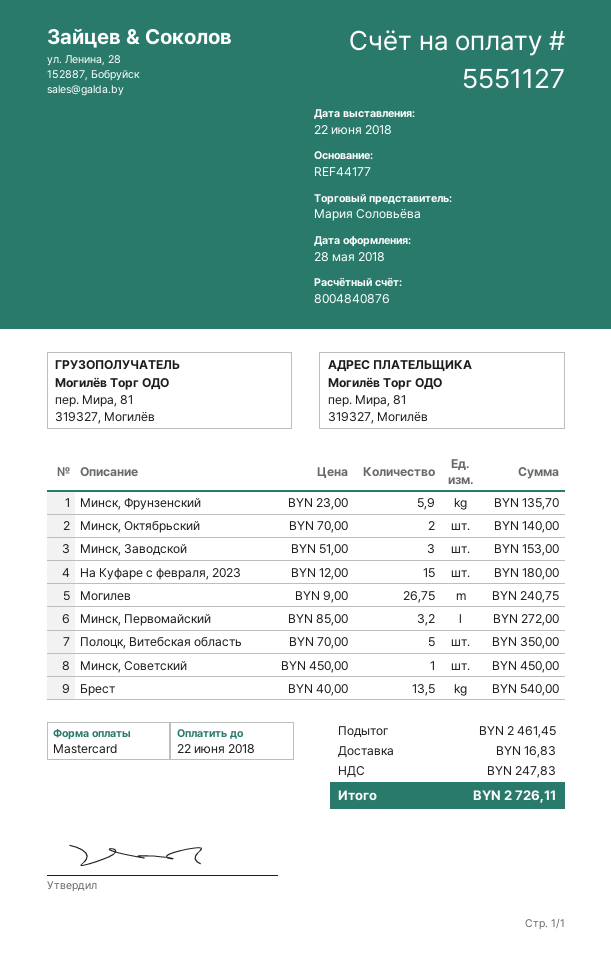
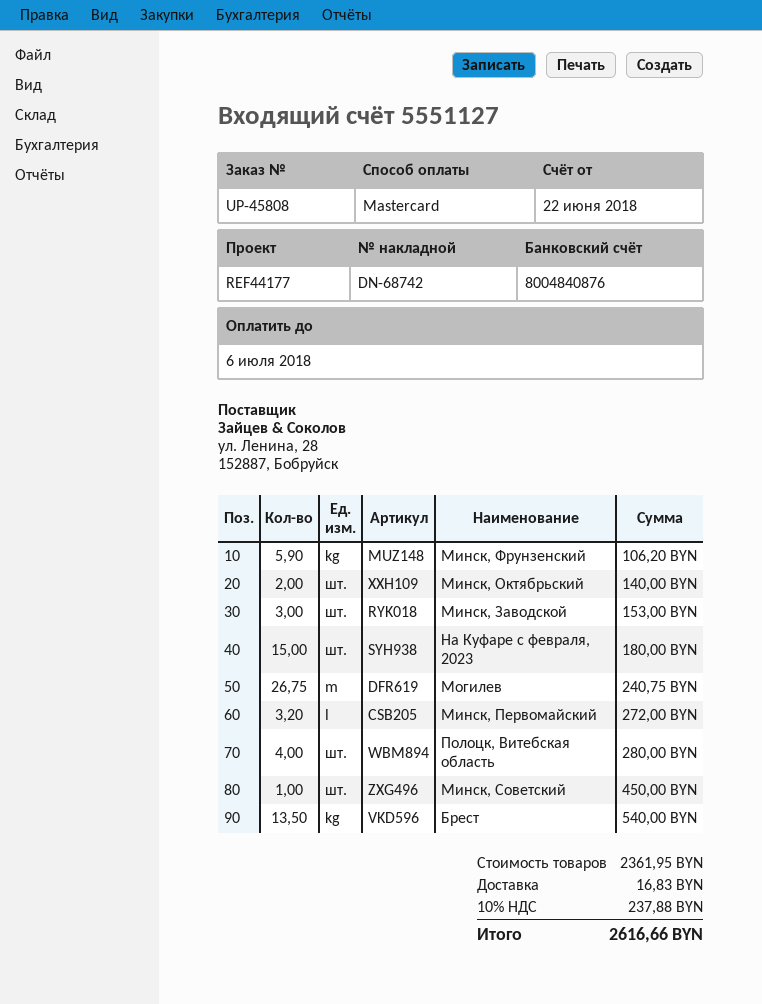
due date: 2018-06-22 -> 2018-07-06
Минск, Фрунзенский: 5.9 for 135.70 -> 5.9 for 106.20
Полоцк, Витебская область: 5 for 350.00 -> 4 for 280.00
subtotal: 2461.45 -> 2361.95
tax: 247.83 -> 237.88
total: 2726.11 -> 2616.66

